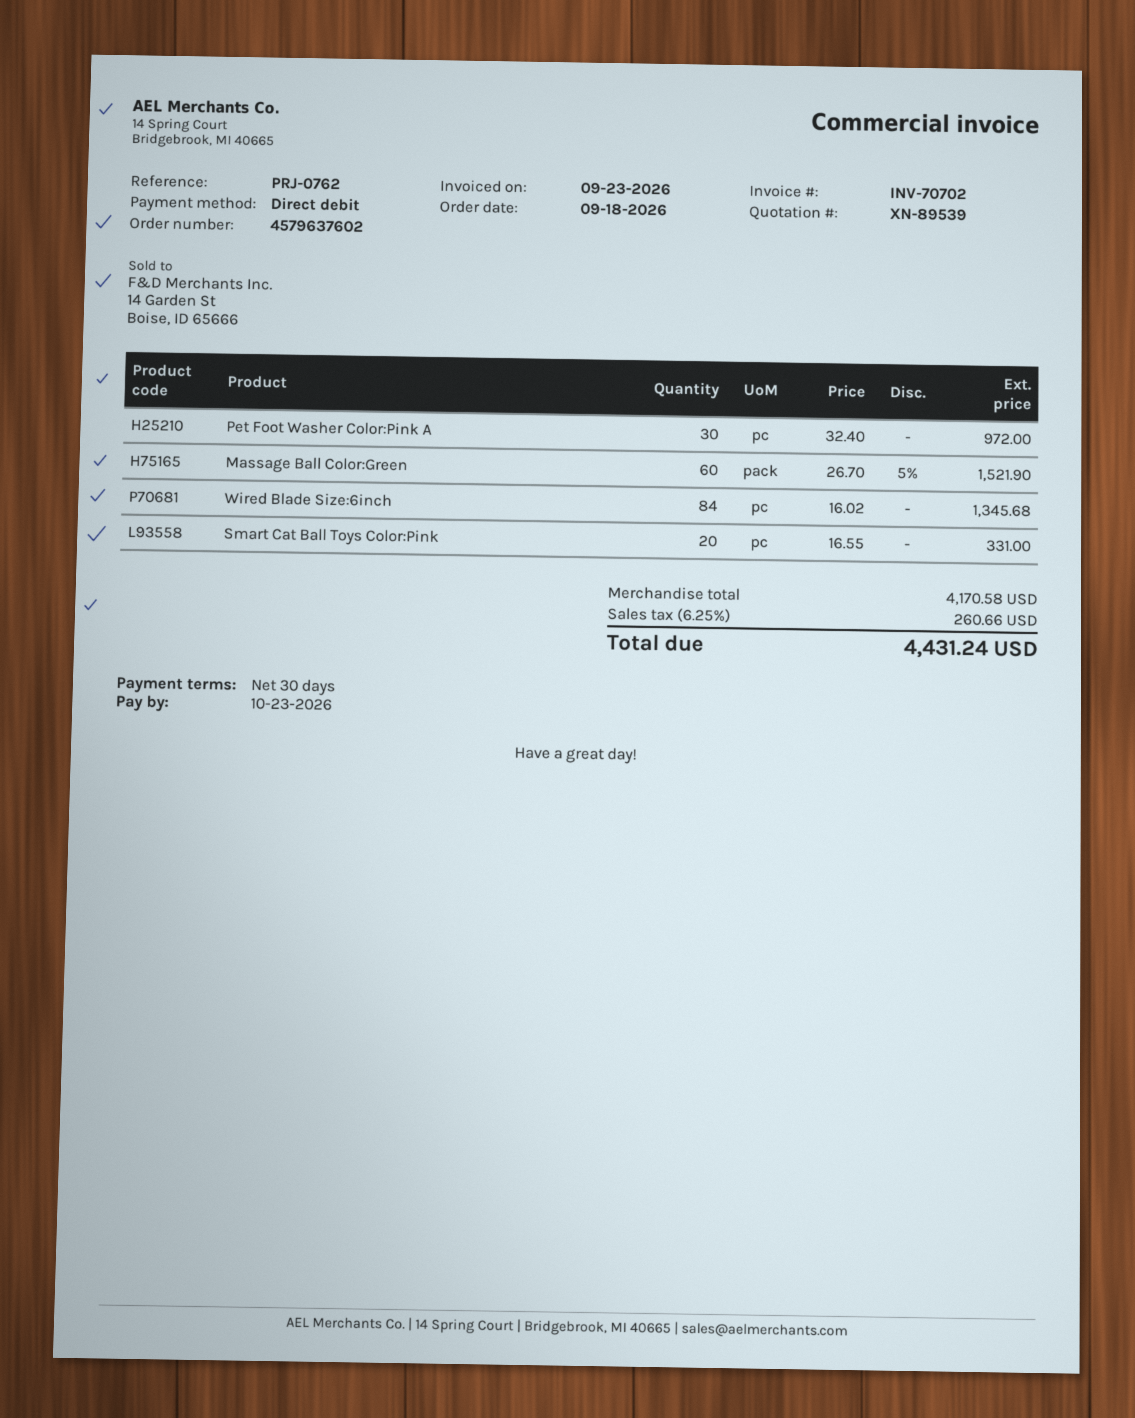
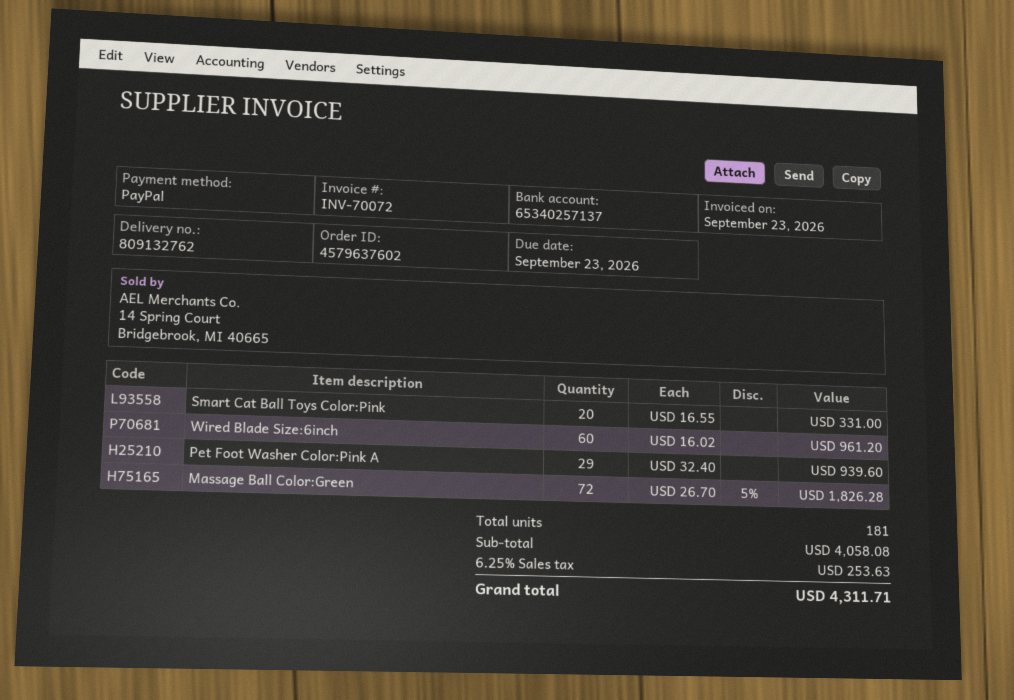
invoice number: INV-70702 -> INV-70072
due date: 2026-10-23 -> 2026-09-23
payment method: direct debit -> PayPal
Pet Foot Washer Color:Pink A: 30 x 32.40 = 972.00 -> 29 x 32.40 = 939.60
Massage Ball Color:Green: 60 x 26.70 - 5% = 1521.90 -> 72 x 26.70 - 5% = 1826.28
Wired Blade Size:6inch: 84 x 16.02 = 1345.68 -> 60 x 16.02 = 961.20
subtotal: 4170.58 -> 4058.08
tax: 6.25% = 260.66 -> 6.25% = 253.63
total: 4431.24 -> 4311.71

